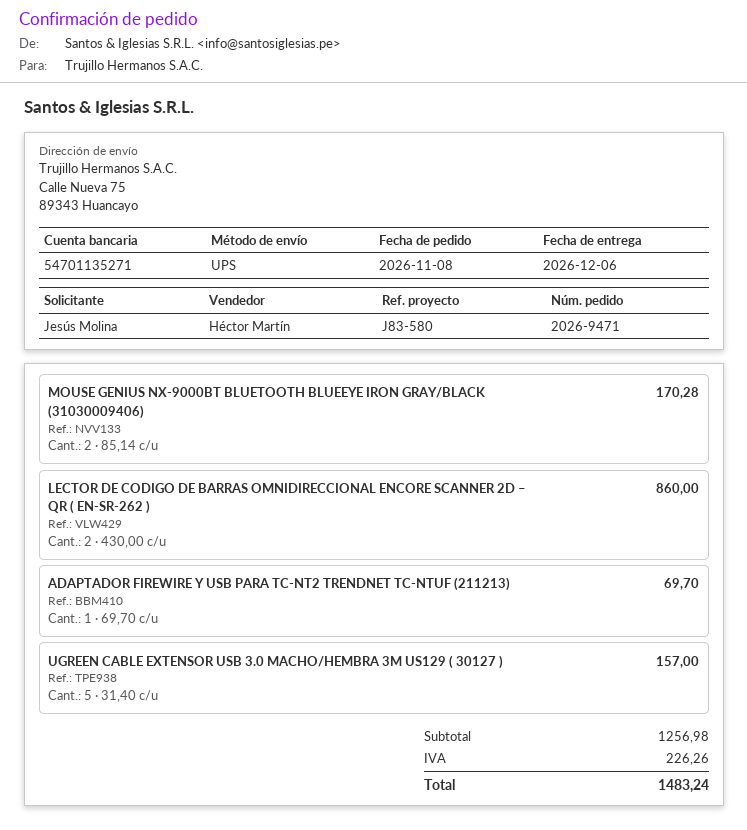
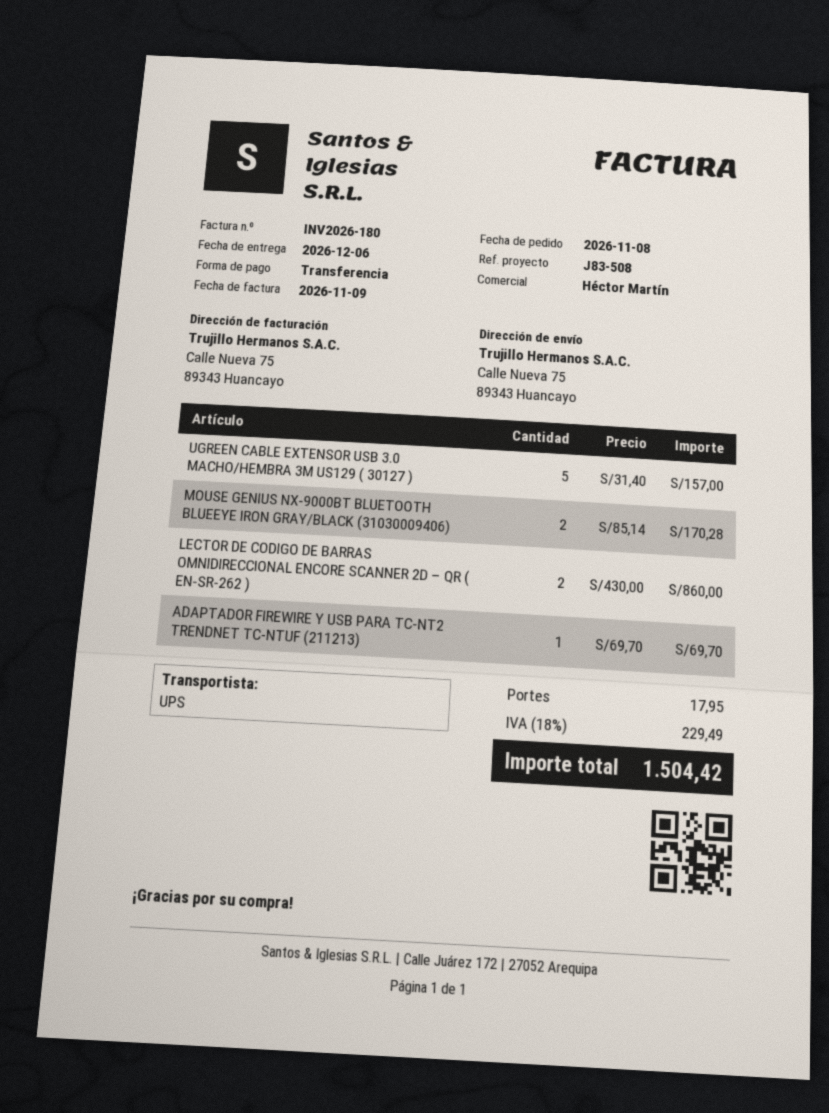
reference: J83-580 -> J83-508
shipping: none -> 17.95
tax: 226.26 -> 229.49
total: 1483.24 -> 1504.42

